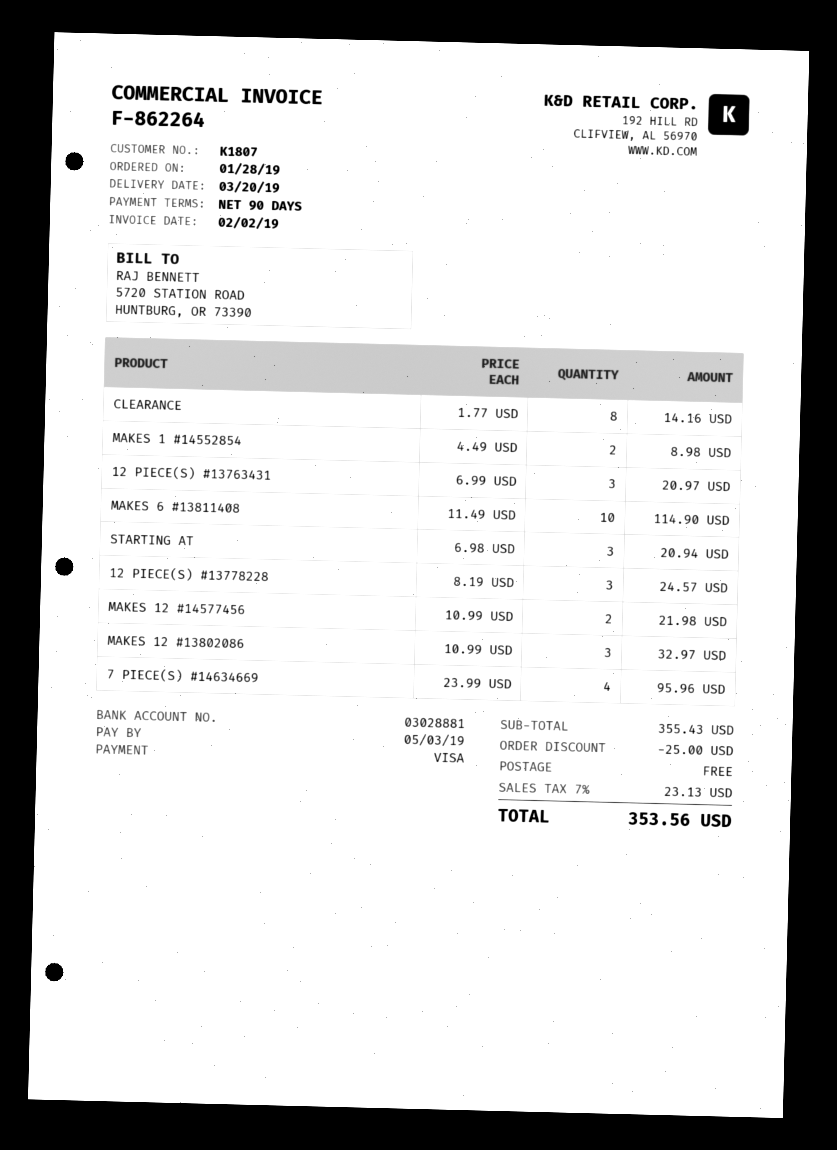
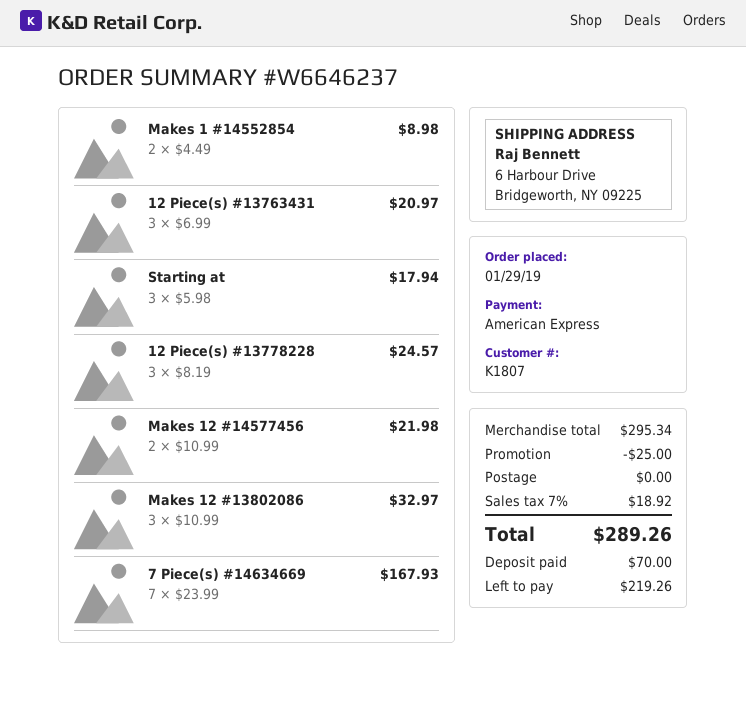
order date: 2019-01-28 -> 2019-01-29
payment method: Visa -> American Express
CLEARANCE: 8 x 1.77 = 14.16 -> none
MAKES 6 #13811408: 10 x 11.49 = 114.90 -> none
STARTING AT: 3 x 6.98 = 20.94 -> 3 x 5.98 = 17.94
7 PIECE(S) #14634669: 4 x 23.99 = 95.96 -> 7 x 23.99 = 167.93
subtotal: 355.43 -> 295.34
tax: 7% = 23.13 -> 7% = 18.92
total: 353.56 -> 289.26

